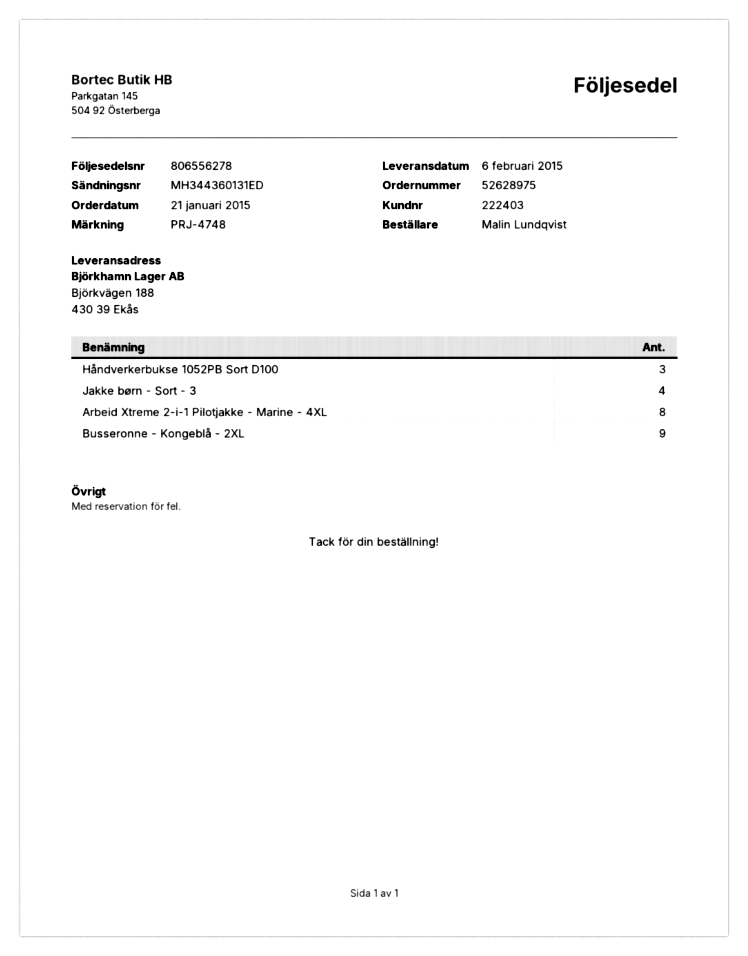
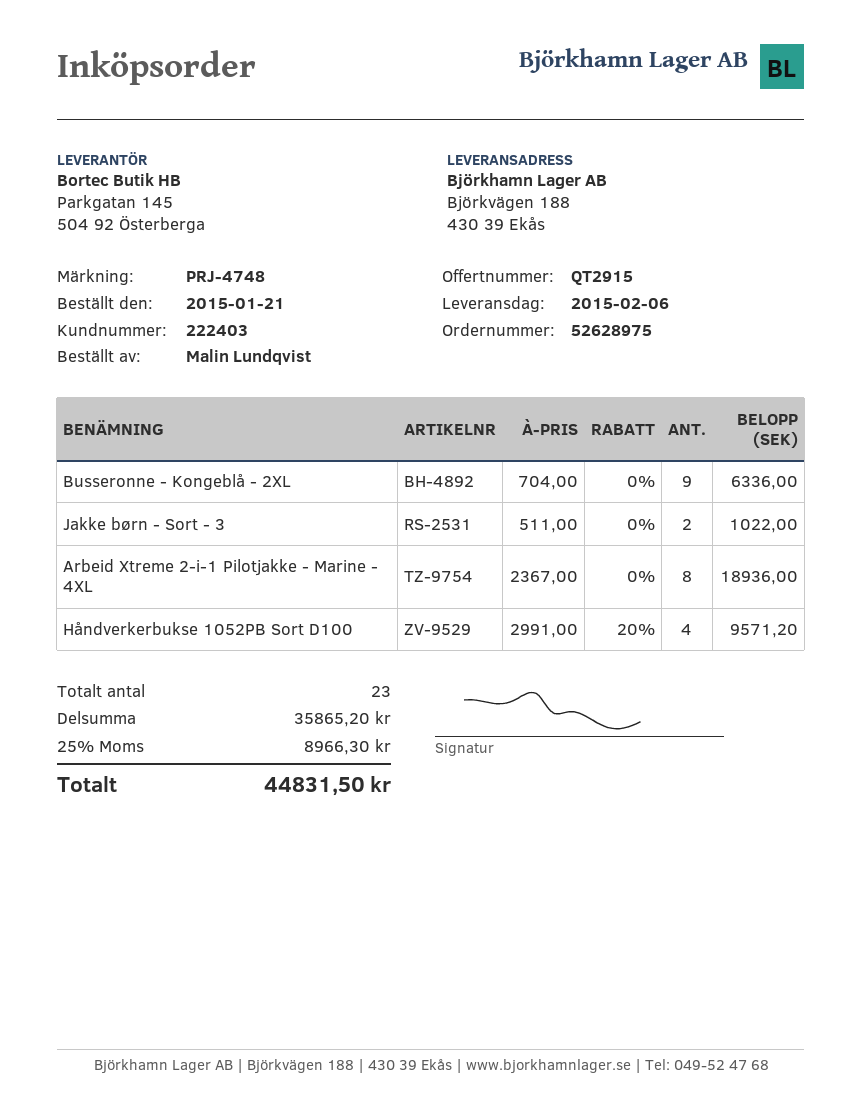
Håndverkerbukse 1052PB Sort D100: 3 -> 4
Jakke børn - Sort - 3: 4 -> 2

